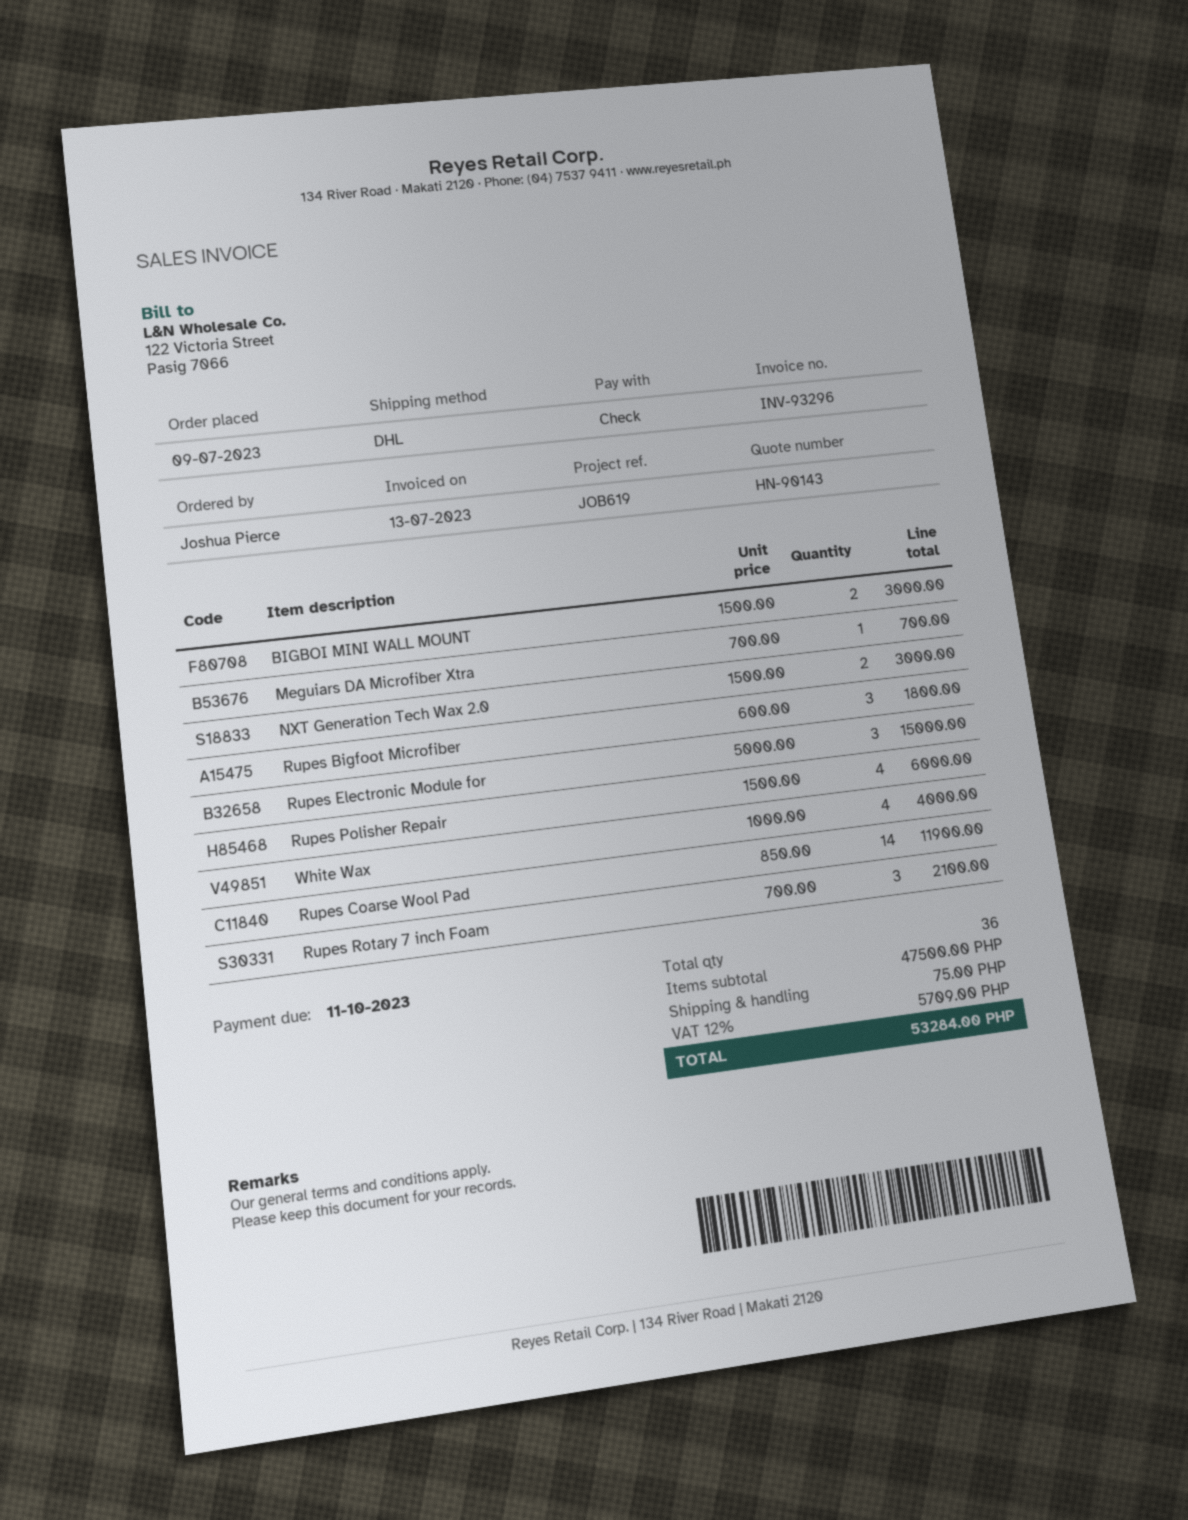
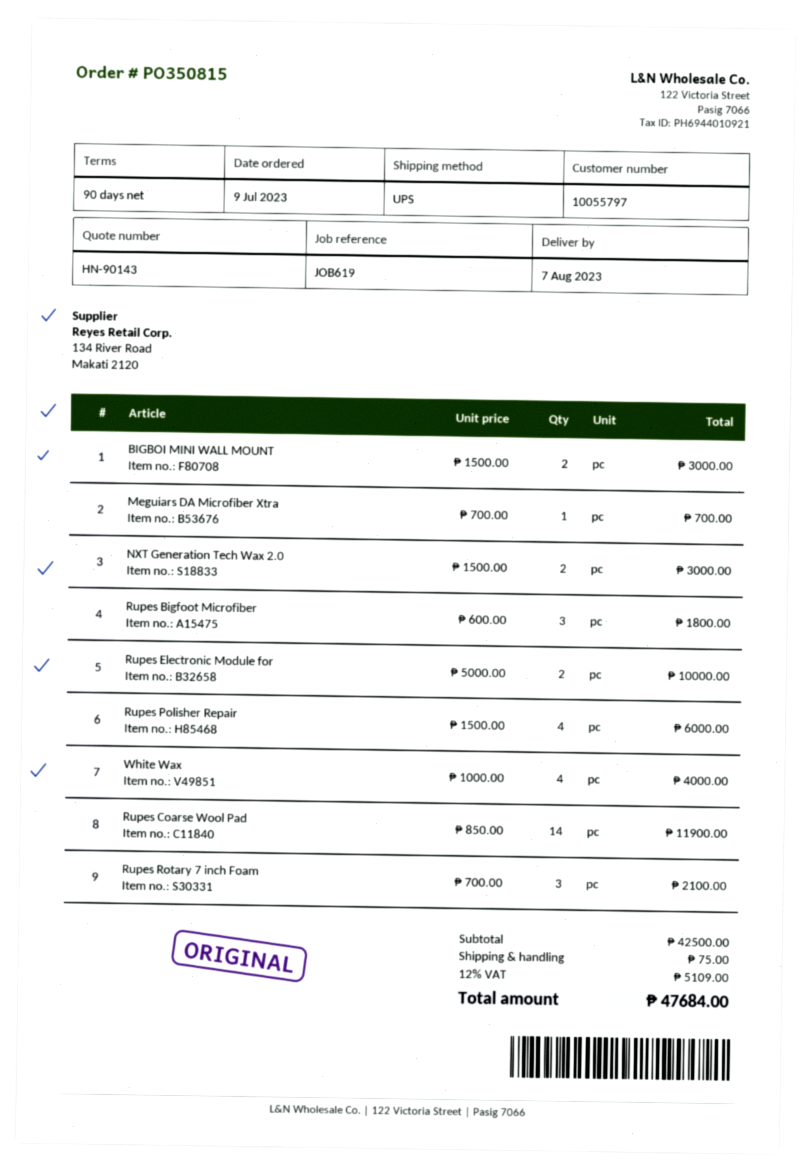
shipping method: DHL -> UPS
Rupes Electronic Module for: 3 x 5000.00 = 15000.00 -> 2 x 5000.00 = 10000.00
subtotal: 47500.00 -> 42500.00
tax: 12% = 5709.00 -> 12% = 5109.00
total: 53284.00 -> 47684.00

